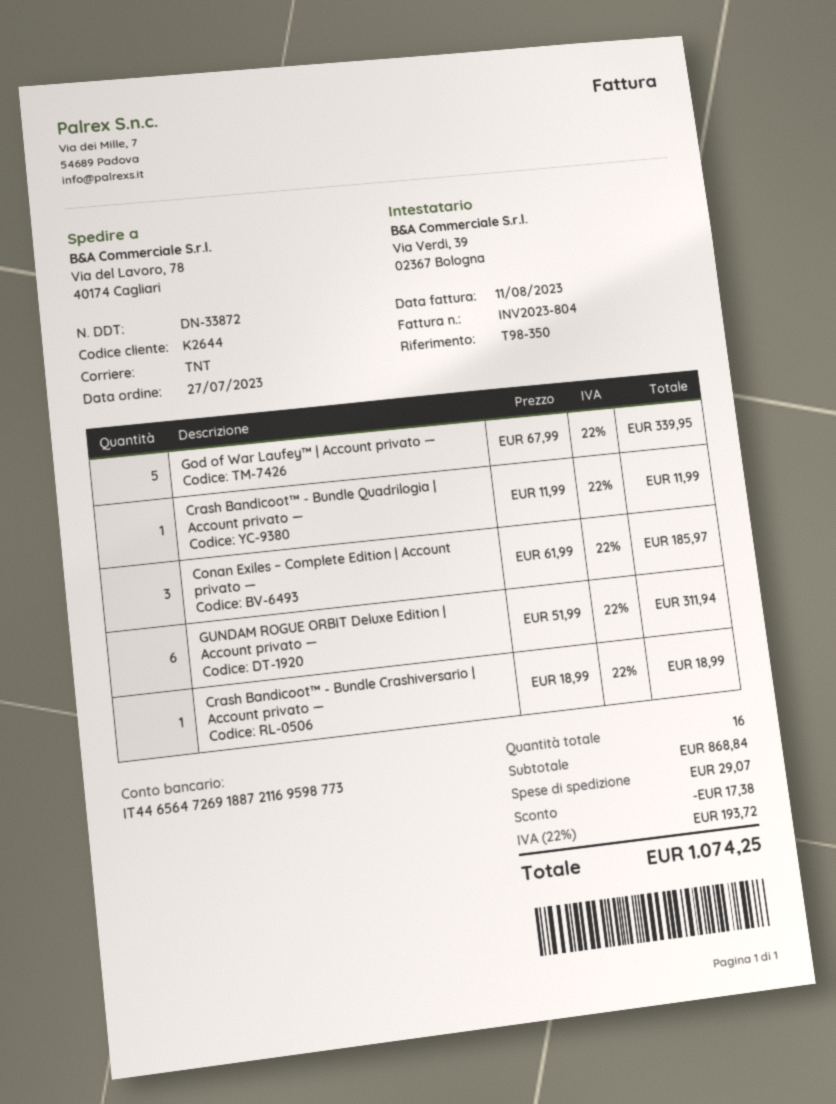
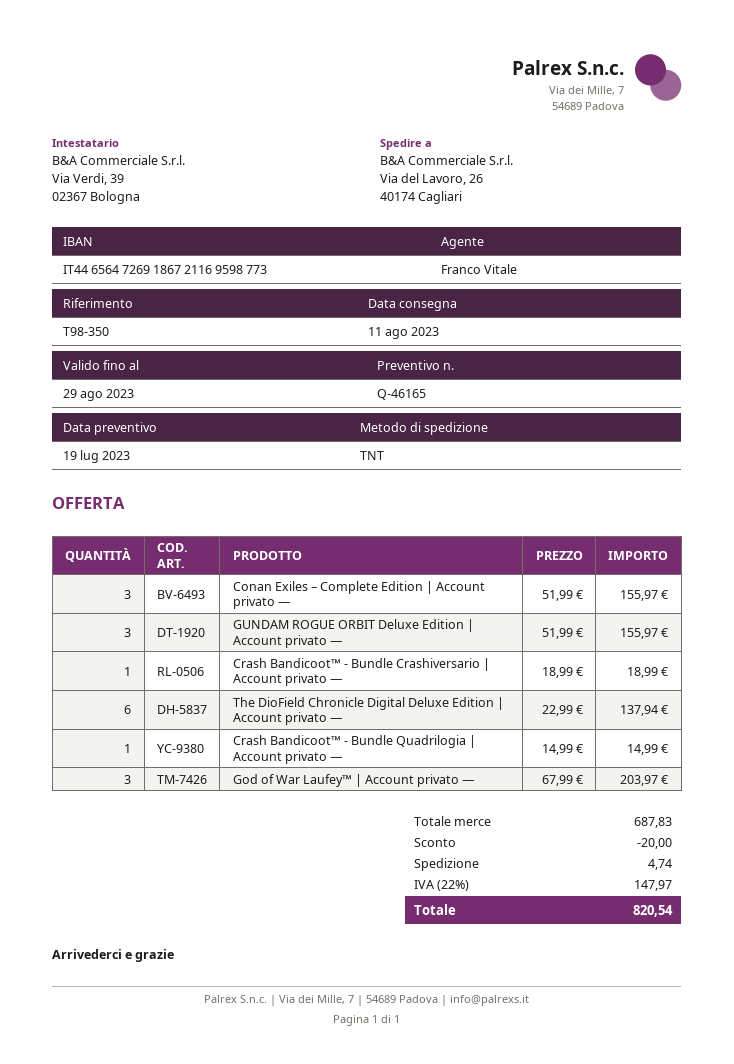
bank account: IT4465647269188721169598773 -> IT4465647269186721169598773
ship to: Via del Lavoro, 78, 40174 Cagliari -> Via del Lavoro, 26, 40174 Cagliari
God of War Laufey™ | Account privato —: 5 x 67.99 = 339.95 -> 3 x 67.99 = 203.97
Crash Bandicoot™ - Bundle Quadrilogia | Account privato —: 1 x 11.99 = 11.99 -> 1 x 14.99 = 14.99
Conan Exiles – Complete Edition | Account privato —: 3 x 61.99 = 185.97 -> 3 x 51.99 = 155.97
GUNDAM ROGUE ORBIT Deluxe Edition | Account privato —: 6 x 51.99 = 311.94 -> 3 x 51.99 = 155.97
The DioField Chronicle Digital Deluxe Edition | Account privato —: none -> 6 x 22.99 = 137.94
subtotal: 868.84 -> 687.83
discount: 17.38 -> 20.00
shipping: 29.07 -> 4.74
tax: 22% = 193.72 -> 22% = 147.97
total: 1074.25 -> 820.54

